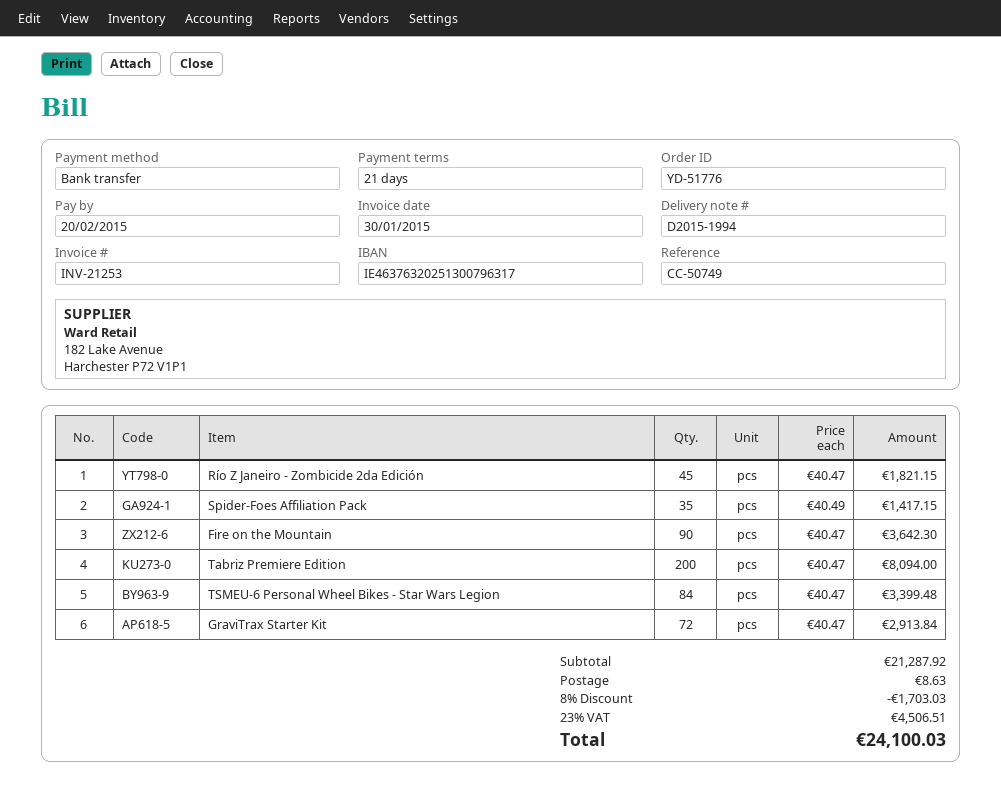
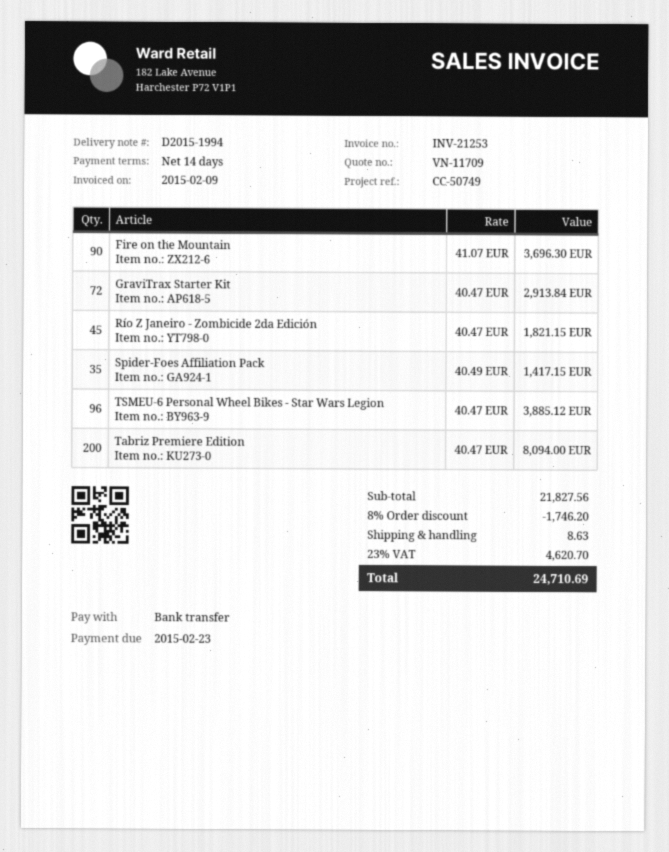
invoice date: 2015-01-30 -> 2015-02-09
payment terms: 21 days -> 14 days
due date: 2015-02-20 -> 2015-02-23
Fire on the Mountain: 90 x 40.47 = 3642.30 -> 90 x 41.07 = 3696.30
TSMEU-6 Personal Wheel Bikes - Star Wars Legion: 84 x 40.47 = 3399.48 -> 96 x 40.47 = 3885.12
subtotal: 21287.92 -> 21827.56
discount: 8% = 1703.03 -> 8% = 1746.20
tax: 23% = 4506.51 -> 23% = 4620.70
total: 24100.03 -> 24710.69

